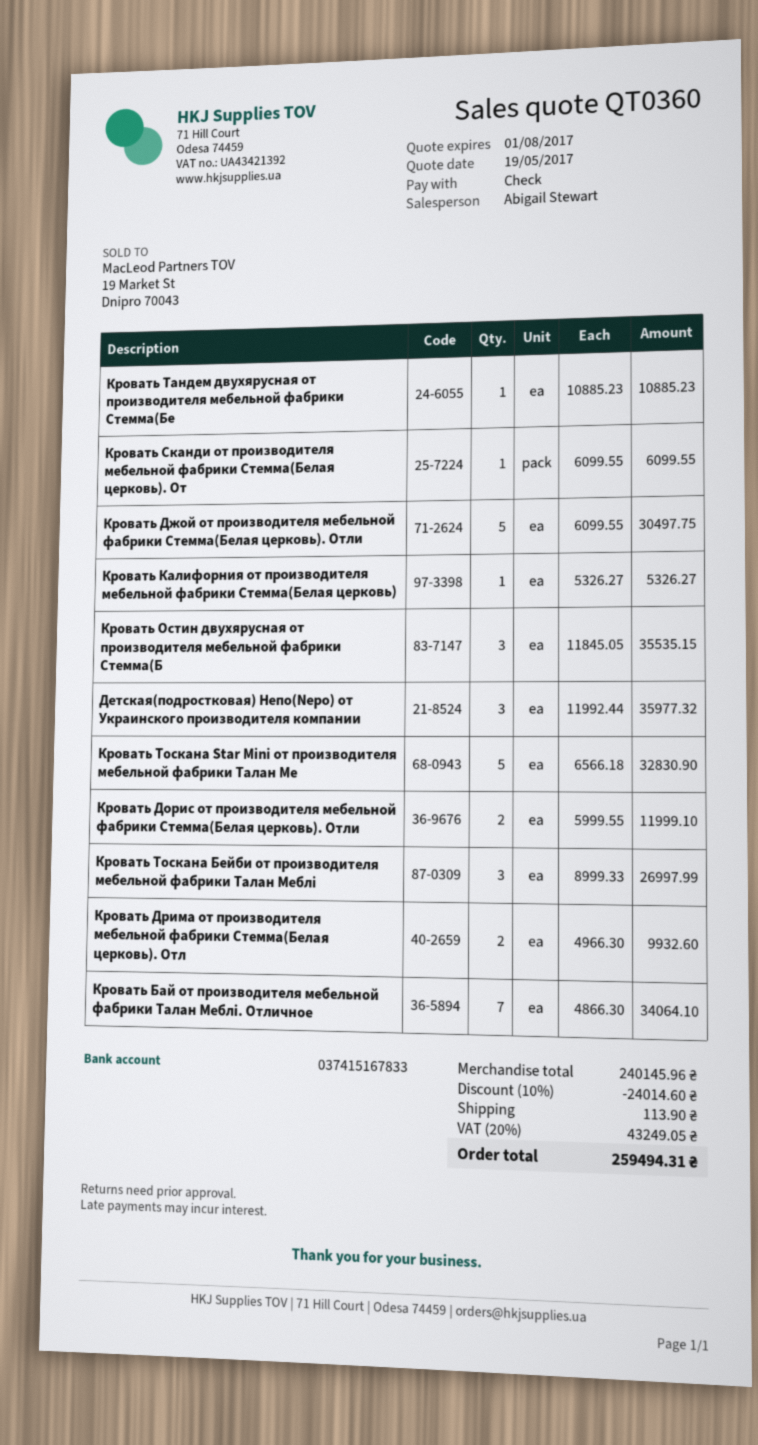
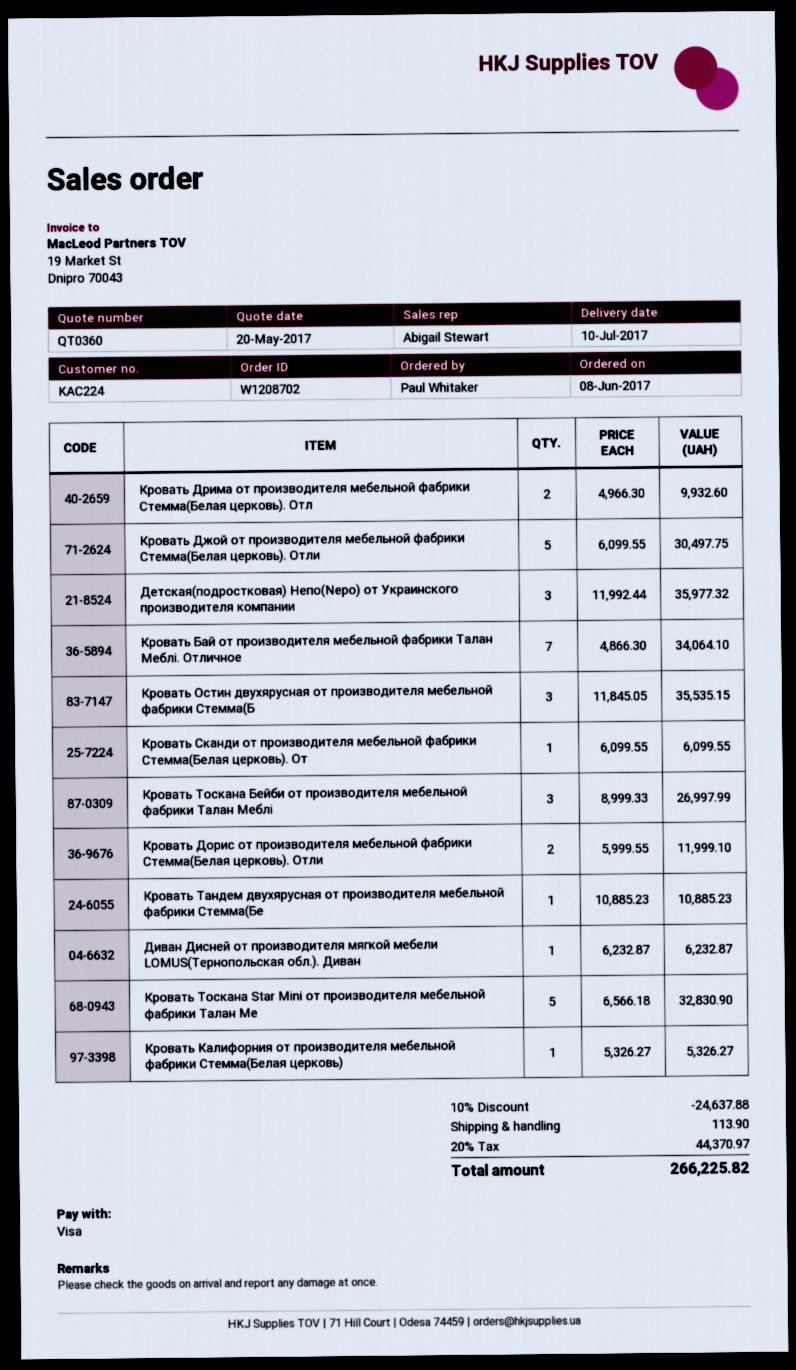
quote date: 2017-05-19 -> 2017-05-20
payment method: cheque -> Visa
Диван Дисней от производителя мягкой мебели LOMUS(Тернопольская обл.). Диван: none -> 1 x 6232.87 = 6232.87
discount: 10% = 24014.60 -> 10% = 24637.88
tax: 20% = 43249.05 -> 20% = 44370.97
total: 259494.31 -> 266225.82

